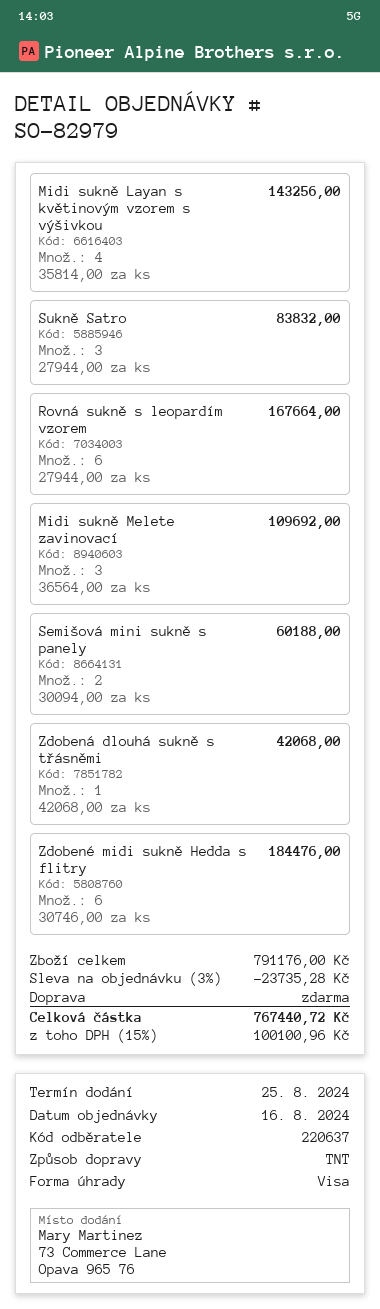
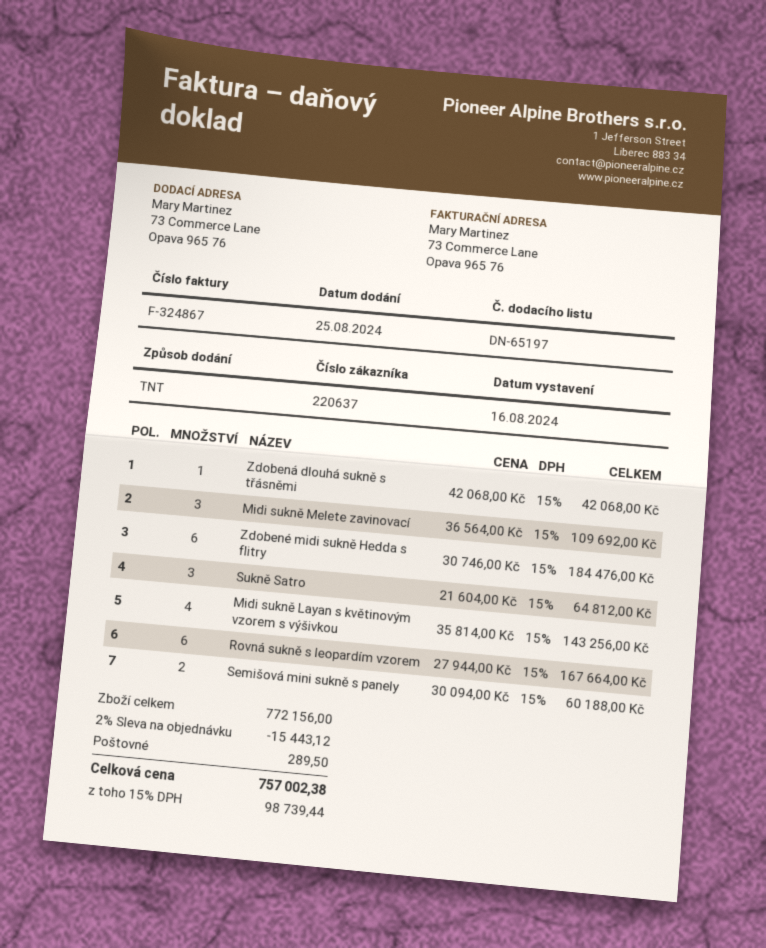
Sukně Satro: 3 x 27944.00 = 83832.00 -> 3 x 21604.00 = 64812.00
subtotal: 791176.00 -> 772156.00
discount: 3% = 23735.28 -> 2% = 15443.12
shipping: 0.00 -> 289.50
tax: 15% = 100100.96 -> 15% = 98739.44
total: 767440.72 -> 757002.38

